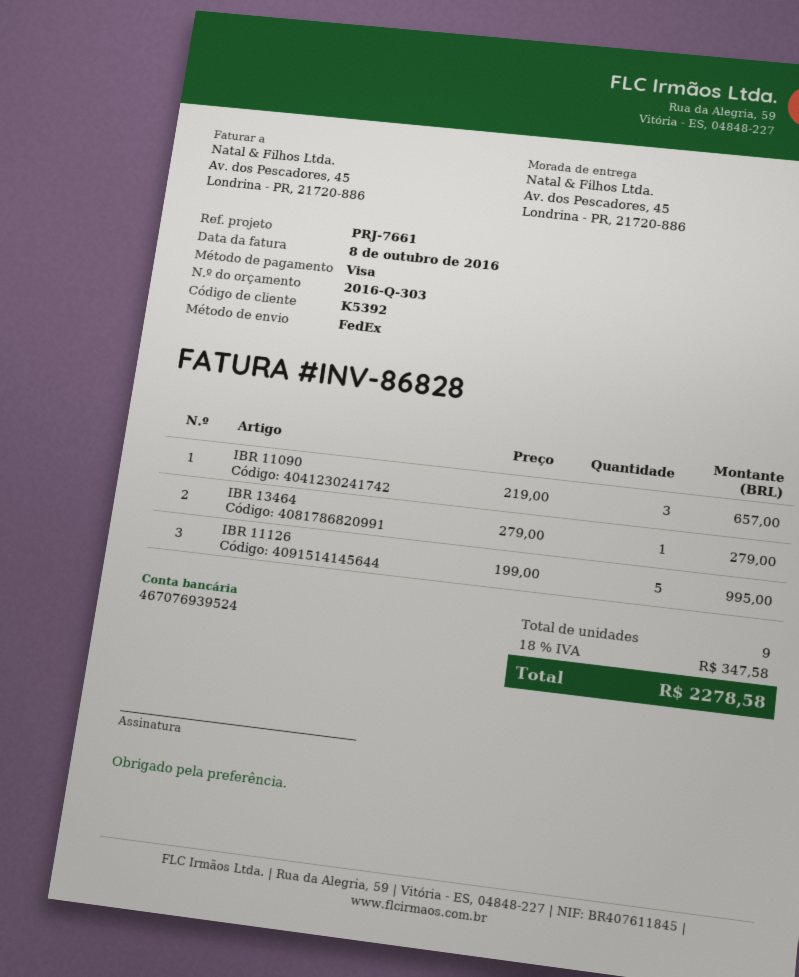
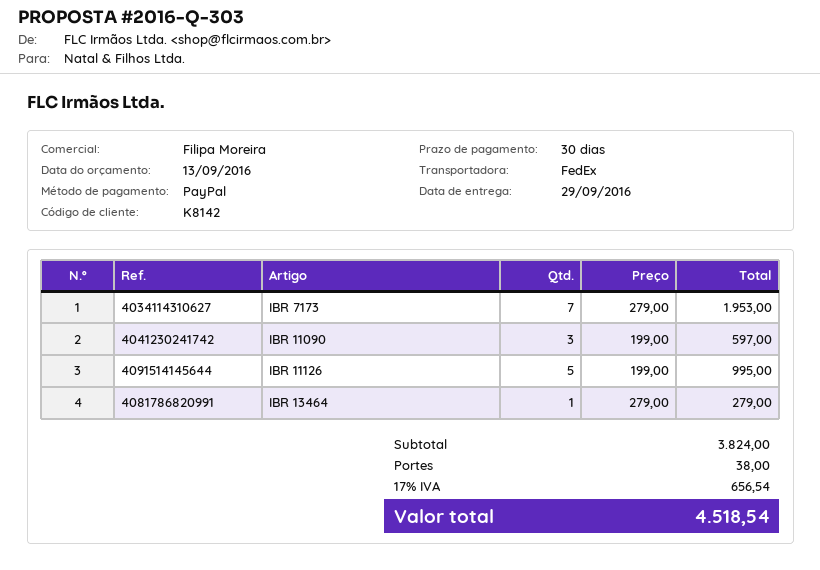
customer number: K5392 -> K8142
payment method: Visa -> PayPal
IBR 11090: 3 x 219.00 = 657.00 -> 3 x 199.00 = 597.00
IBR 7173: none -> 7 x 279.00 = 1953.00
shipping: none -> 38.00
tax: 18% = 347.58 -> 17% = 656.54
total: 2278.58 -> 4518.54

